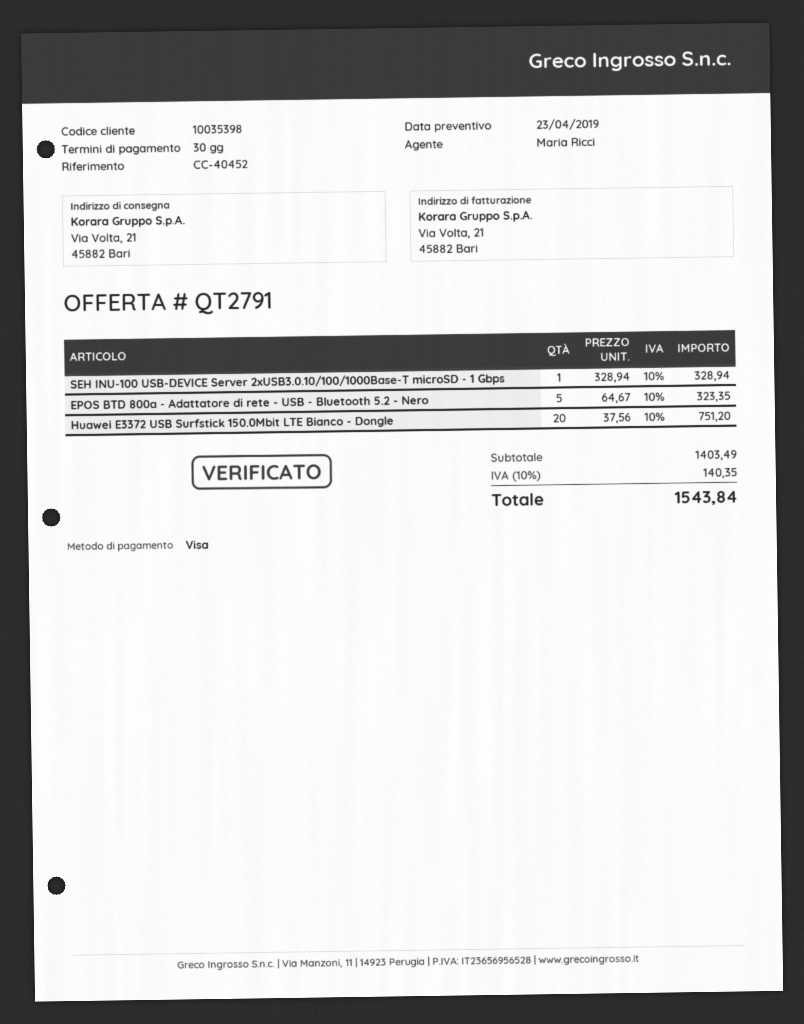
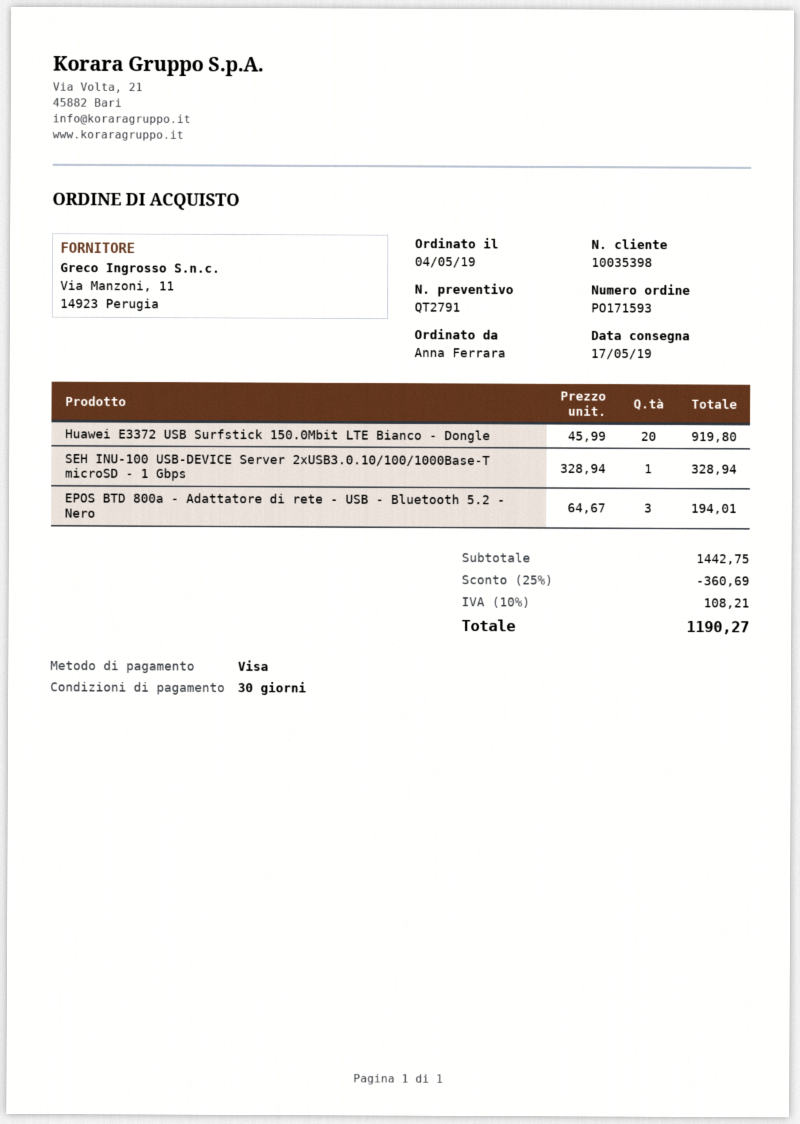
EPOS BTD 800a - Adattatore di rete - USB - Bluetooth 5.2 - Nero: 5 x 64.67 = 323.35 -> 3 x 64.67 = 194.01
Huawei E3372 USB Surfstick 150.0Mbit LTE Bianco - Dongle: 20 x 37.56 = 751.20 -> 20 x 45.99 = 919.80
subtotal: 1403.49 -> 1442.75
discount: none -> 25% = 360.69
tax: 10% = 140.35 -> 10% = 108.21
total: 1543.84 -> 1190.27

